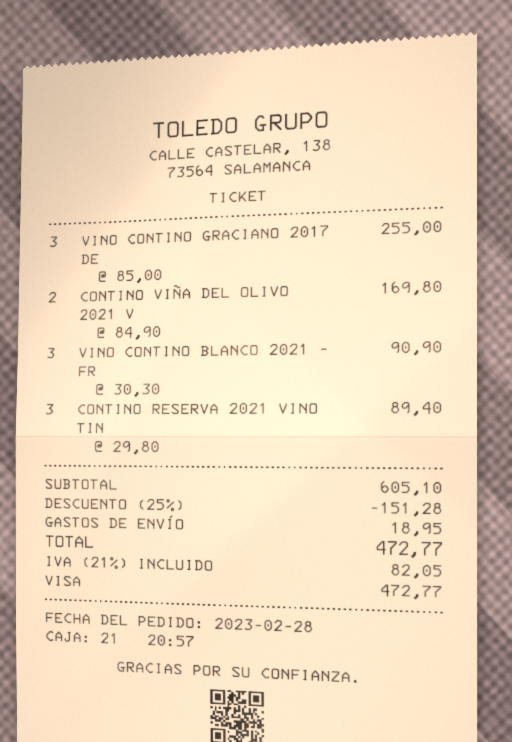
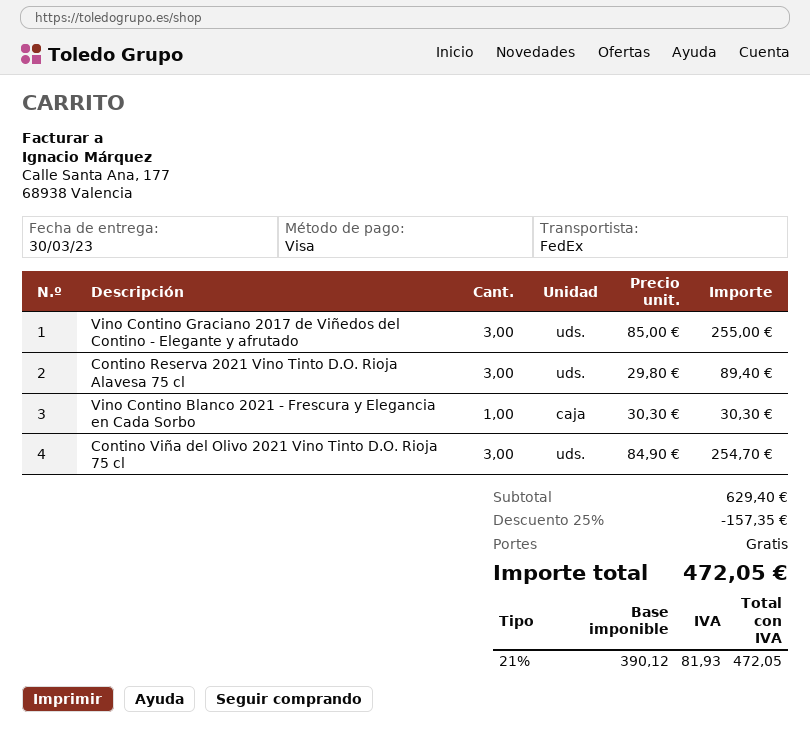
CONTINO VIÑA DEL OLIVO 2021 V: 2 x 84.90 = 169.80 -> 3 x 84.90 = 254.70
VINO CONTINO BLANCO 2021 - FR: 3 x 30.30 = 90.90 -> 1 x 30.30 = 30.30
subtotal: 605.10 -> 629.40
discount: 25% = 151.28 -> 25% = 157.35
shipping: 18.95 -> 0.00
tax: 21% = 82.05 -> 21% = 81.93
total: 472.77 -> 472.05

